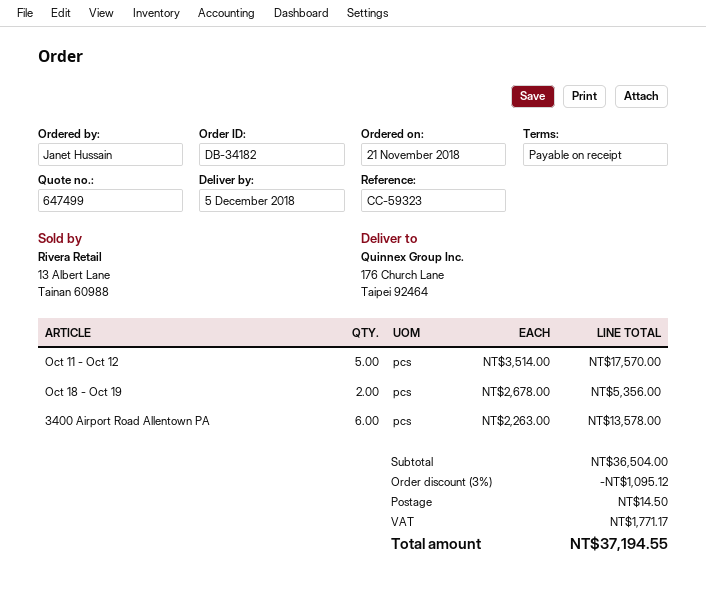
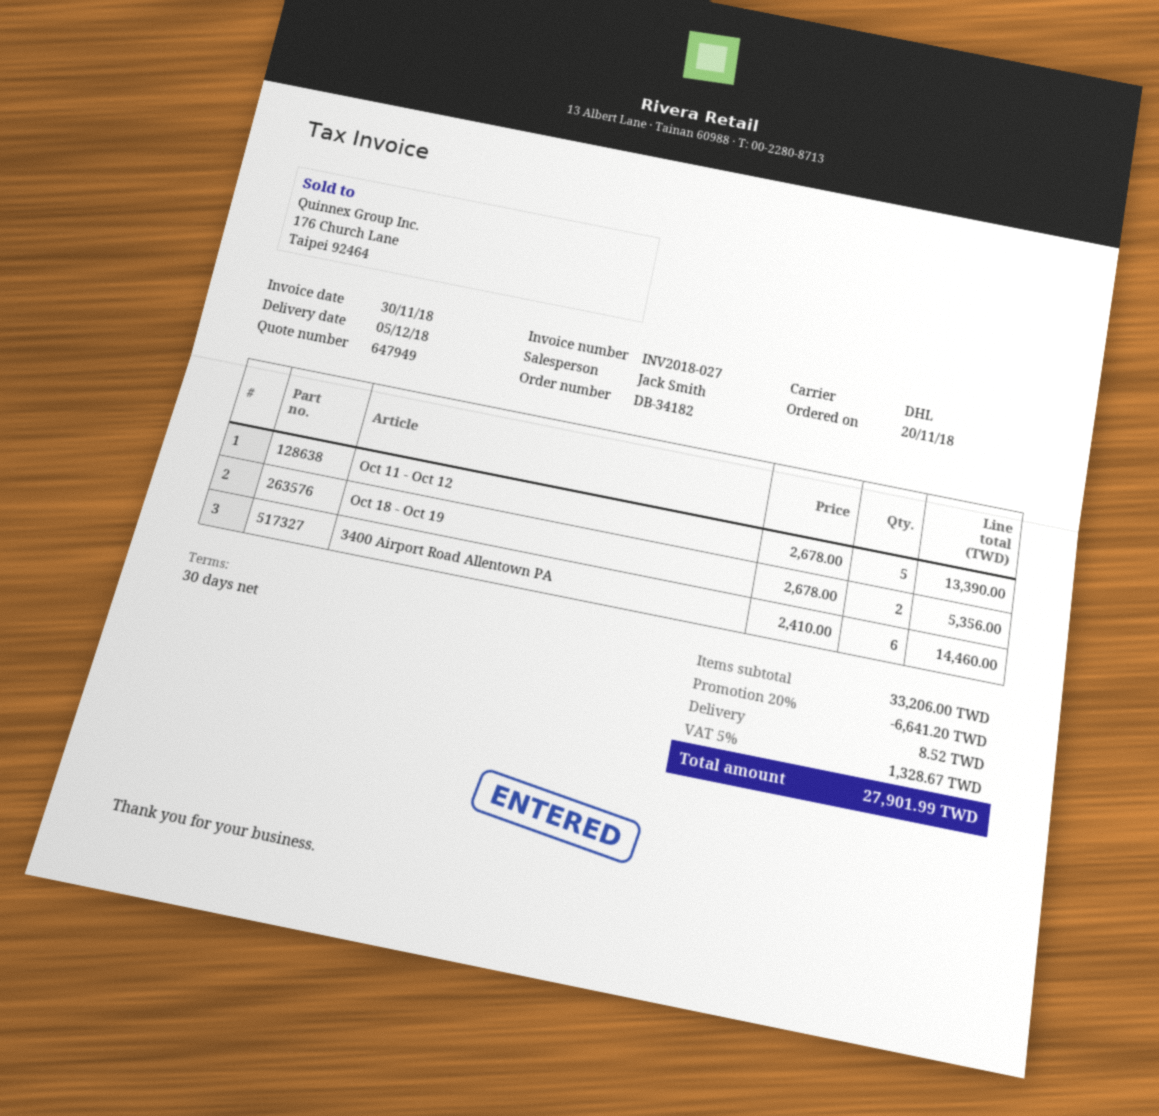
quote number: 647499 -> 647949
order date: 2018-11-21 -> 2018-11-20
payment terms: on receipt -> 30 days
Oct 11 - Oct 12: 5 x 3514.00 = 17570.00 -> 5 x 2678.00 = 13390.00
3400 Airport Road Allentown PA: 6 x 2263.00 = 13578.00 -> 6 x 2410.00 = 14460.00
subtotal: 36504.00 -> 33206.00
discount: 3% = 1095.12 -> 20% = 6641.20
shipping: 14.50 -> 8.52
tax: 1771.17 -> 1328.67
total: 37194.55 -> 27901.99

